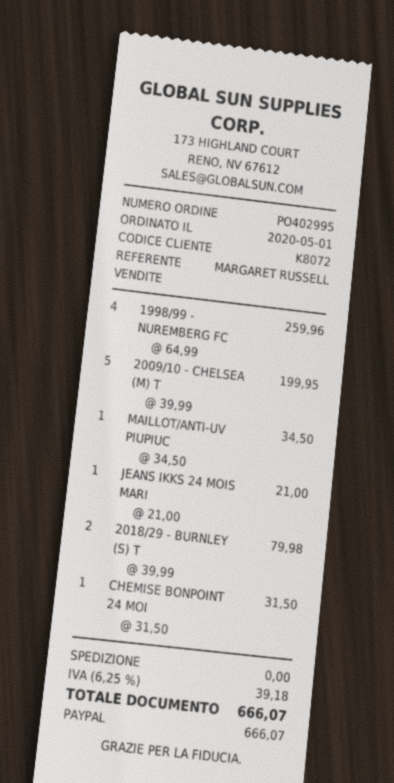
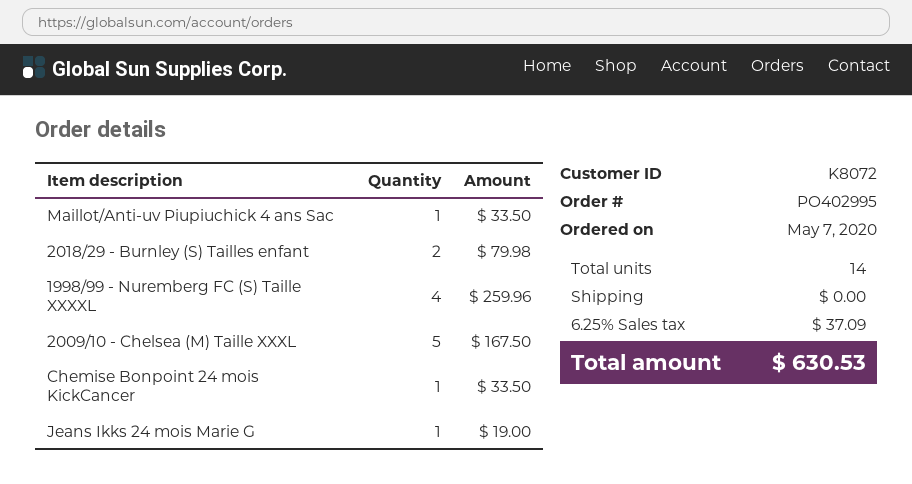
order date: 2020-05-01 -> 2020-05-07
2009/10 - CHELSEA (M) T: 5 for 199.95 -> 5 for 167.50
MAILLOT/ANTI-UV PIUPIUC: 1 for 34.50 -> 1 for 33.50
JEANS IKKS 24 MOIS MARI: 1 for 21.00 -> 1 for 19.00
CHEMISE BONPOINT 24 MOI: 1 for 31.50 -> 1 for 33.50
tax: 6.25% = 39.18 -> 6.25% = 37.09
total: 666.07 -> 630.53

